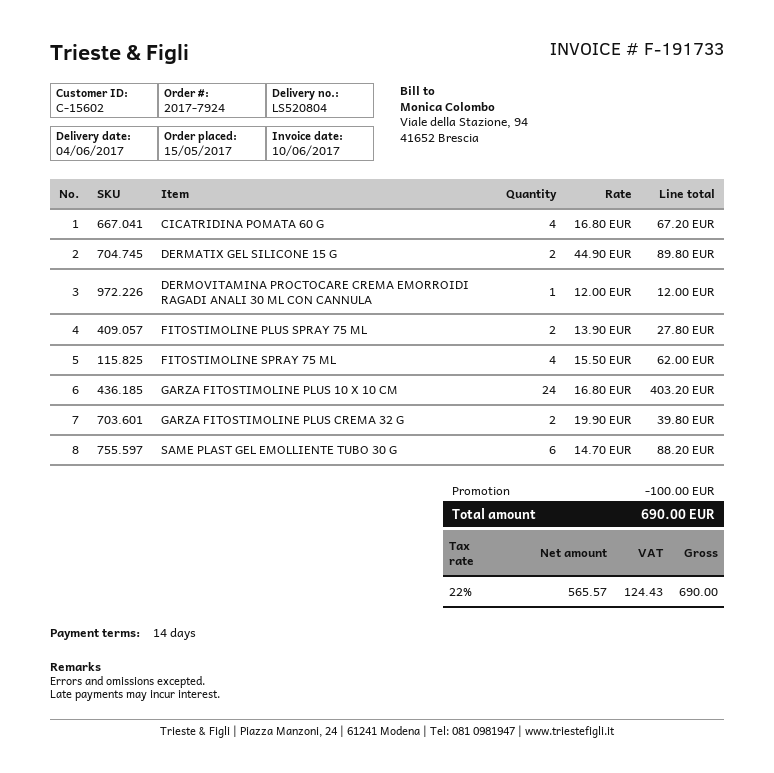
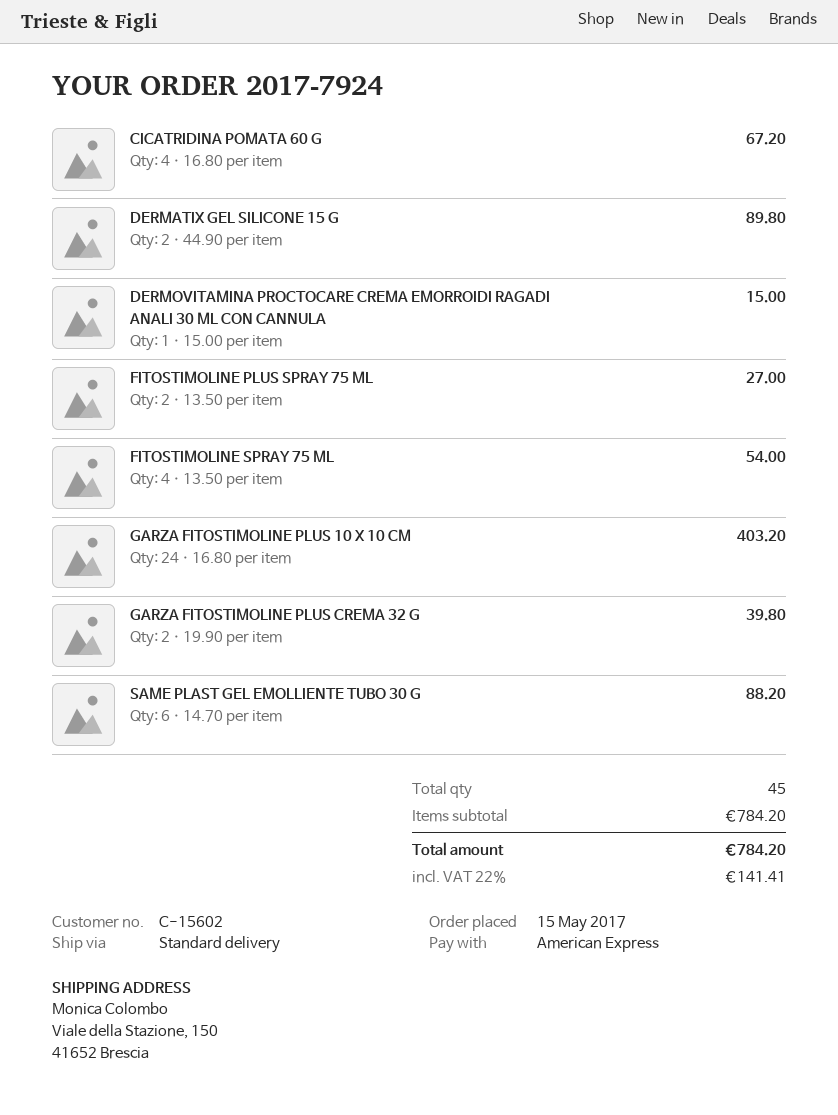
DERMOVITAMINA PROCTOCARE CREMA EMORROIDI RAGADI ANALI 30 ML CON CANNULA: 1 x 12.00 = 12.00 -> 1 x 15.00 = 15.00
FITOSTIMOLINE PLUS SPRAY 75 ML: 2 x 13.90 = 27.80 -> 2 x 13.50 = 27.00
FITOSTIMOLINE SPRAY 75 ML: 4 x 15.50 = 62.00 -> 4 x 13.50 = 54.00
discount: 100.00 -> none
tax: 22% = 124.43 -> 22% = 141.41
total: 690.00 -> 784.20

